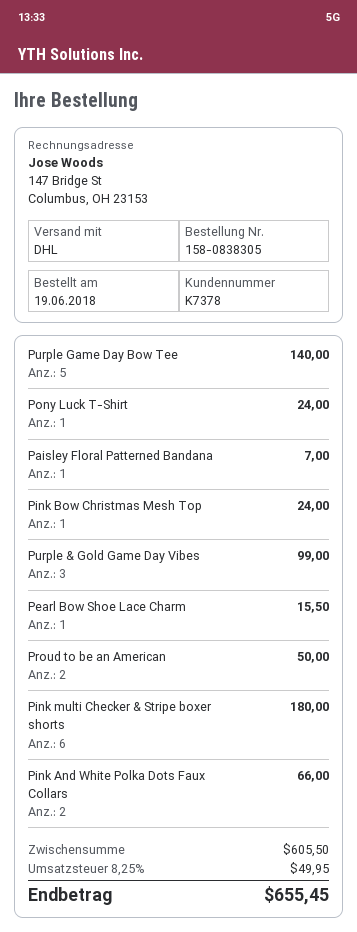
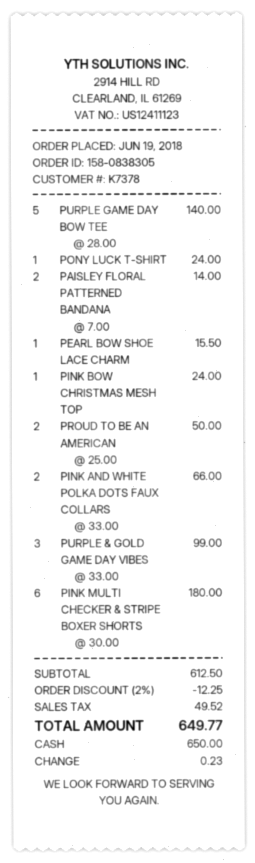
Paisley Floral Patterned Bandana: 1 for 7.00 -> 2 for 14.00
subtotal: 605.50 -> 612.50
discount: none -> 2% = 12.25
tax: 49.95 -> 49.52
total: 655.45 -> 649.77

